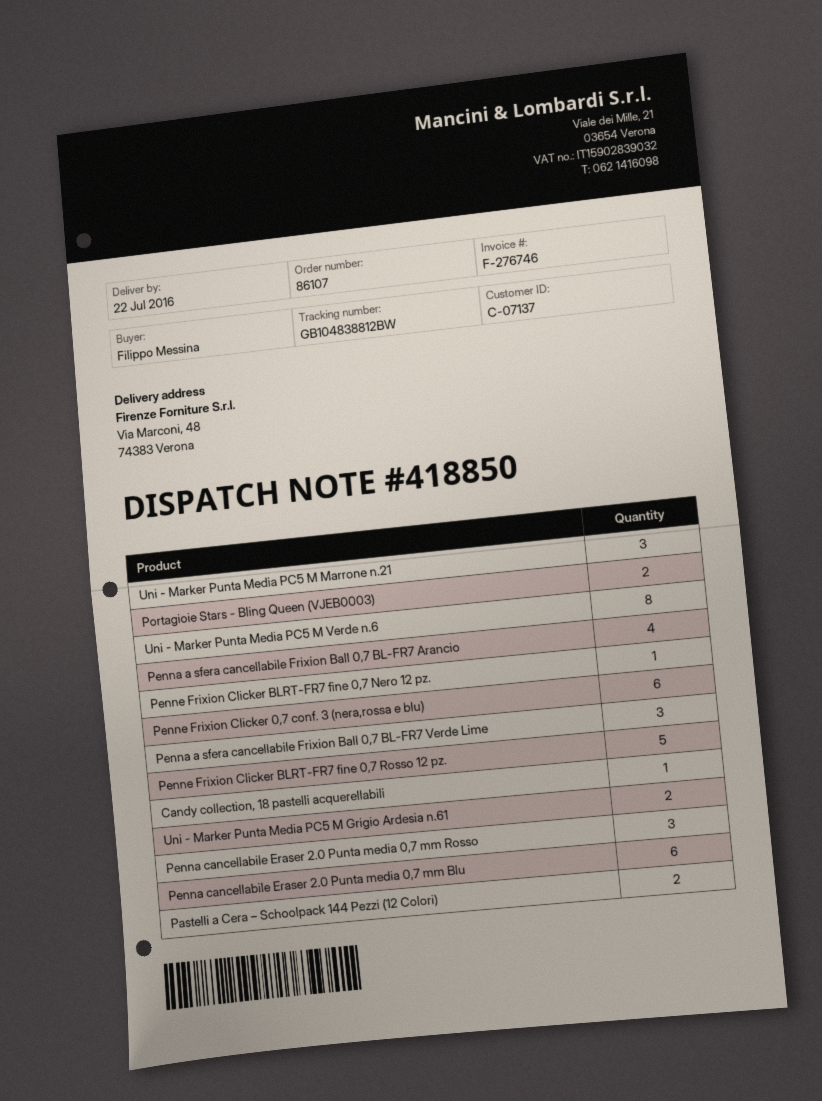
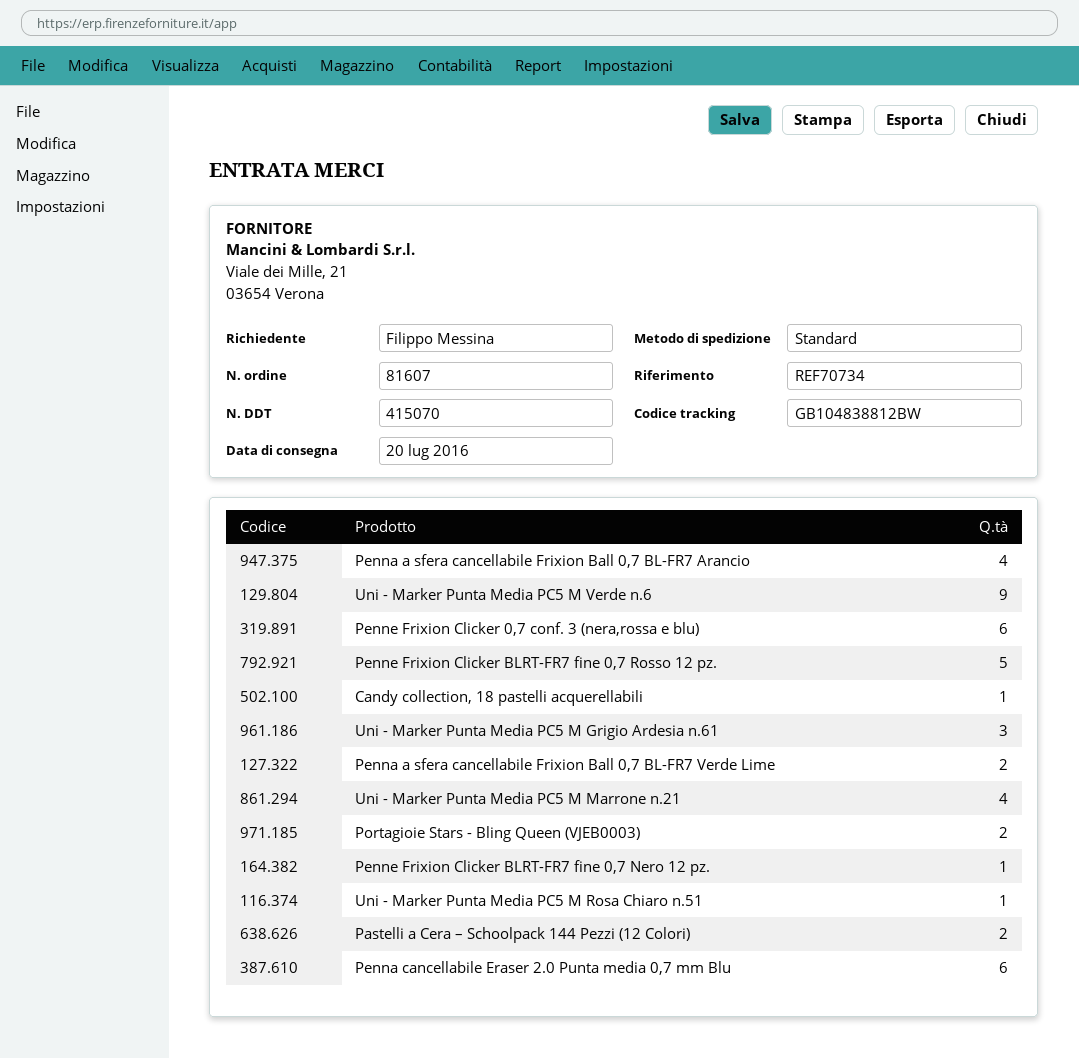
order number: 86107 -> 81607
delivery note number: 418850 -> 415070
delivery date: 2016-07-22 -> 2016-07-20
Uni - Marker Punta Media PC5 M Marrone n.21: 3 -> 4
Uni - Marker Punta Media PC5 M Verde n.6: 8 -> 9
Penna a sfera cancellabile Frixion Ball 0,7 BL-FR7 Verde Lime: 3 -> 2
Uni - Marker Punta Media PC5 M Grigio Ardesia n.61: 2 -> 3
Penna cancellabile Eraser 2.0 Punta media 0,7 mm Rosso: 3 -> none
Uni - Marker Punta Media PC5 M Rosa Chiaro n.51: none -> 1

